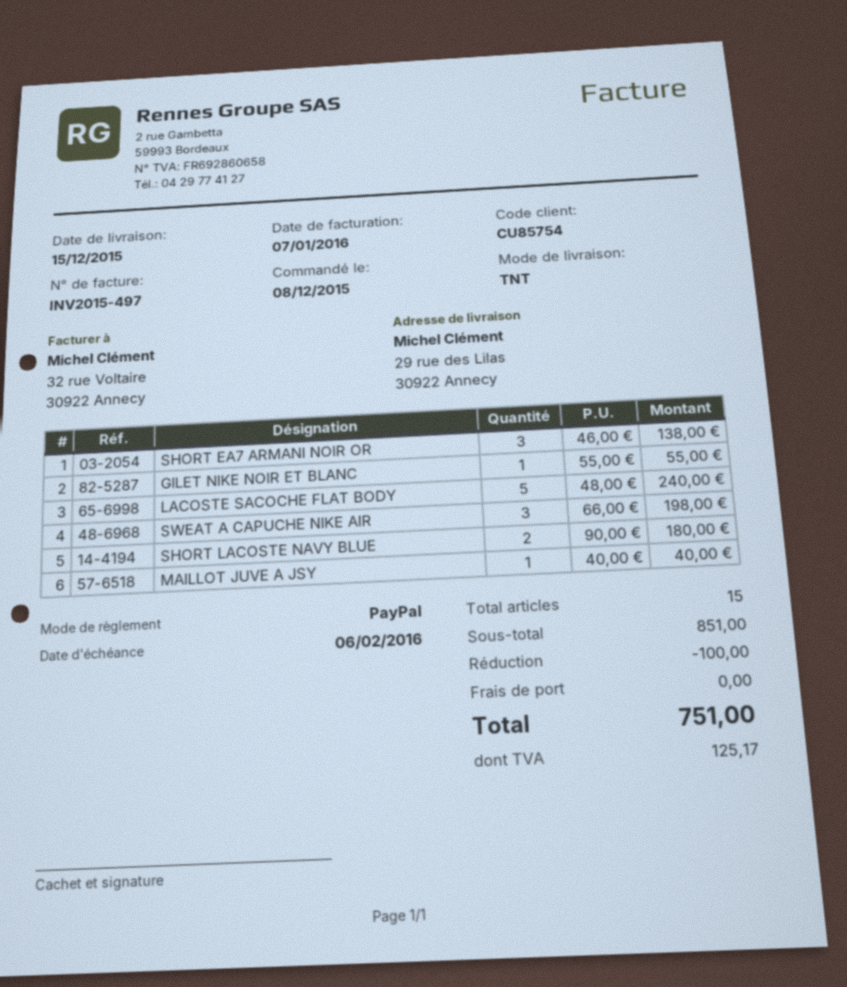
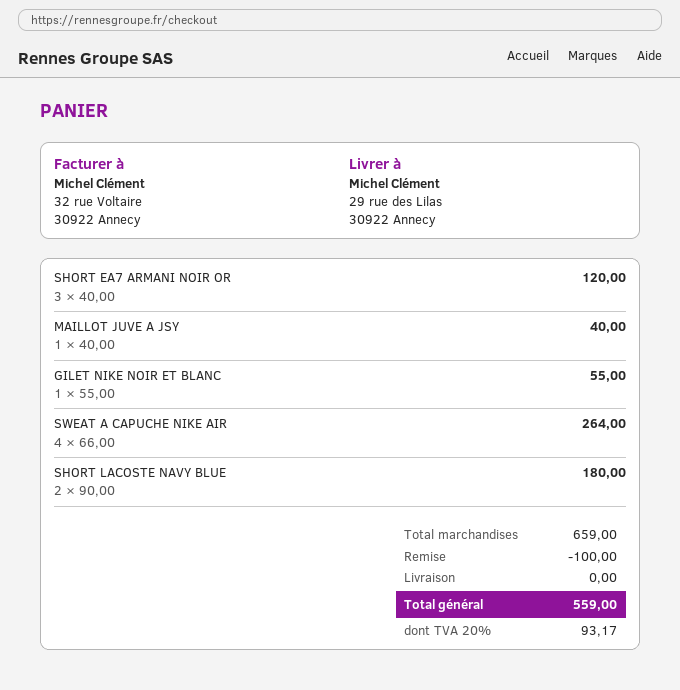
SHORT EA7 ARMANI NOIR OR: 3 x 46.00 = 138.00 -> 3 x 40.00 = 120.00
LACOSTE SACOCHE FLAT BODY: 5 x 48.00 = 240.00 -> none
SWEAT A CAPUCHE NIKE AIR: 3 x 66.00 = 198.00 -> 4 x 66.00 = 264.00
subtotal: 851.00 -> 659.00
tax: 125.17 -> 93.17
total: 751.00 -> 559.00

